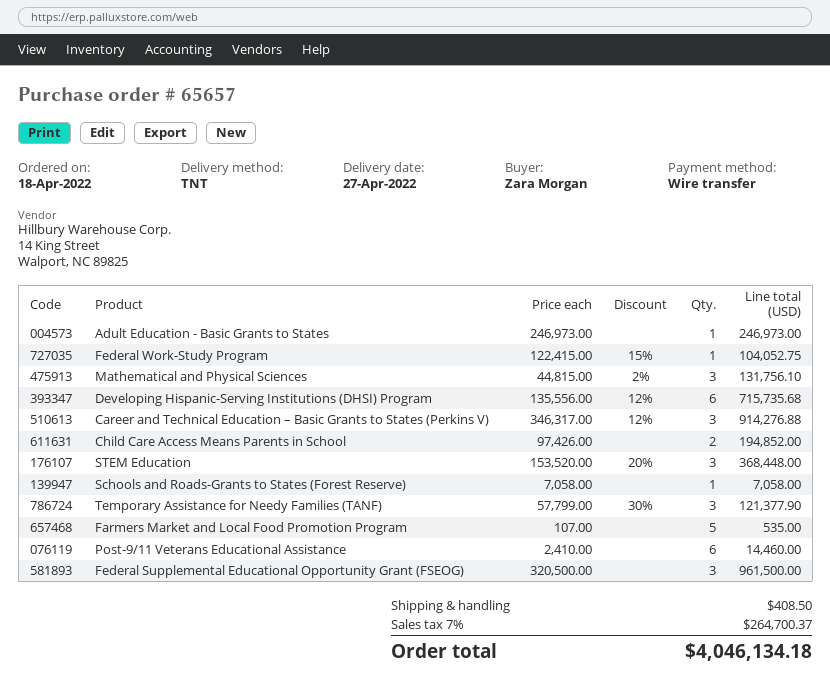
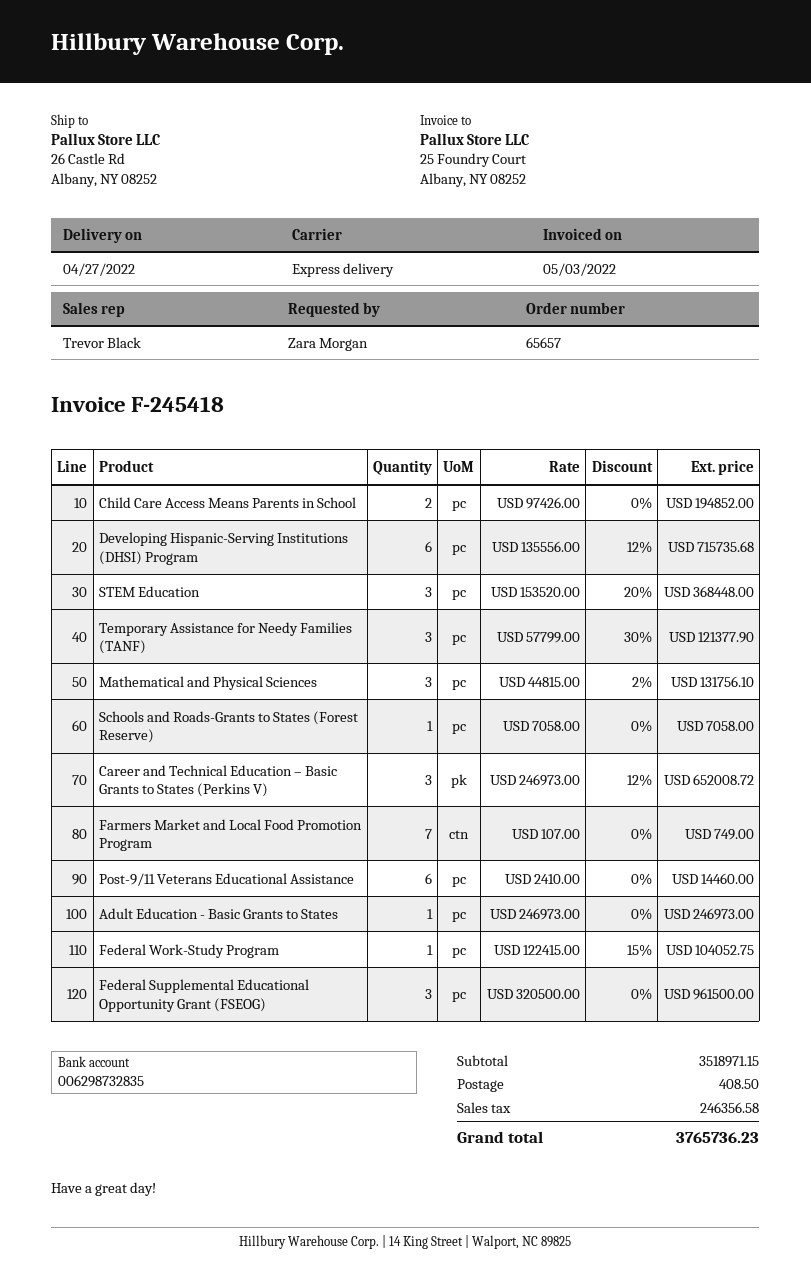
shipping method: TNT -> express
Career and Technical Education – Basic Grants to States (Perkins V): 3 x 346317.00 - 12% = 914276.88 -> 3 x 246973.00 - 12% = 652008.72
Farmers Market and Local Food Promotion Program: 5 x 107.00 = 535.00 -> 7 x 107.00 = 749.00
tax: 264700.37 -> 246356.58
total: 4046134.18 -> 3765736.23

